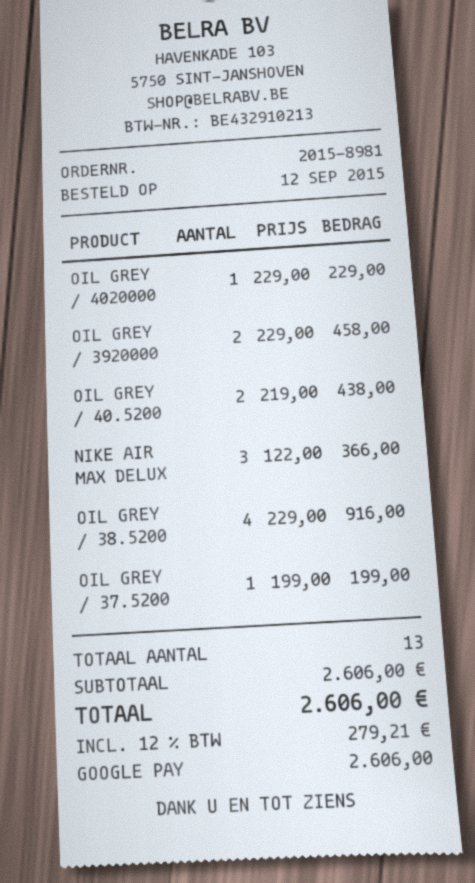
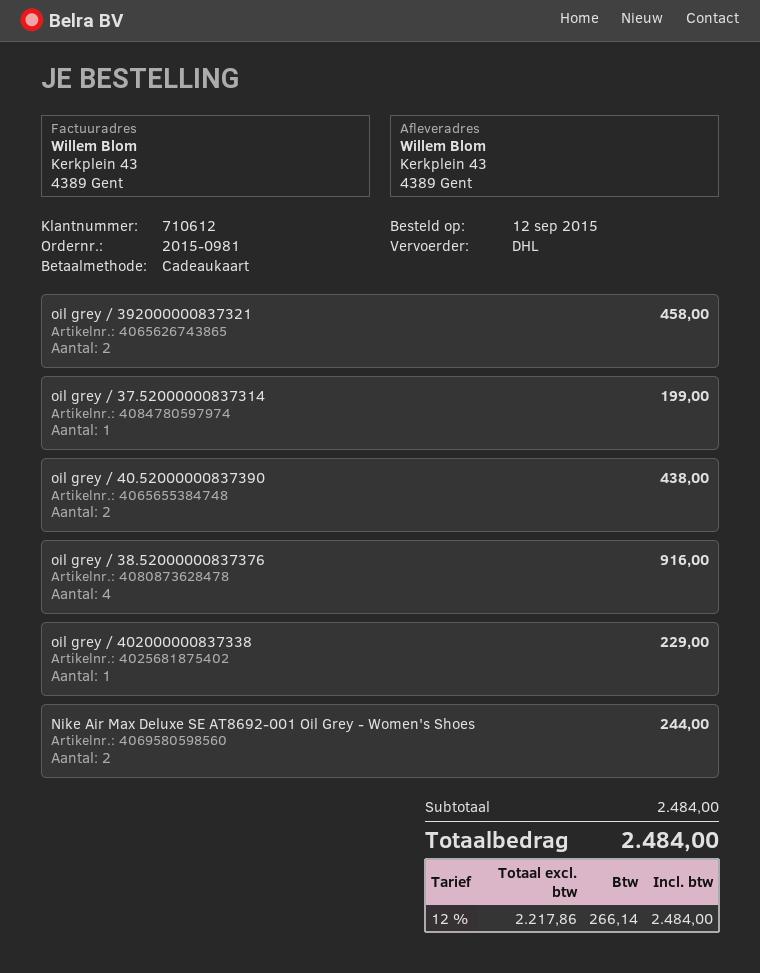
order number: 2015-8981 -> 2015-0981
payment method: Google Pay -> gift card
NIKE AIR MAX DELUX: 3 for 366.00 -> 2 for 244.00
subtotal: 2606.00 -> 2484.00
tax: 12% = 279.21 -> 12% = 266.14
total: 2606.00 -> 2484.00

